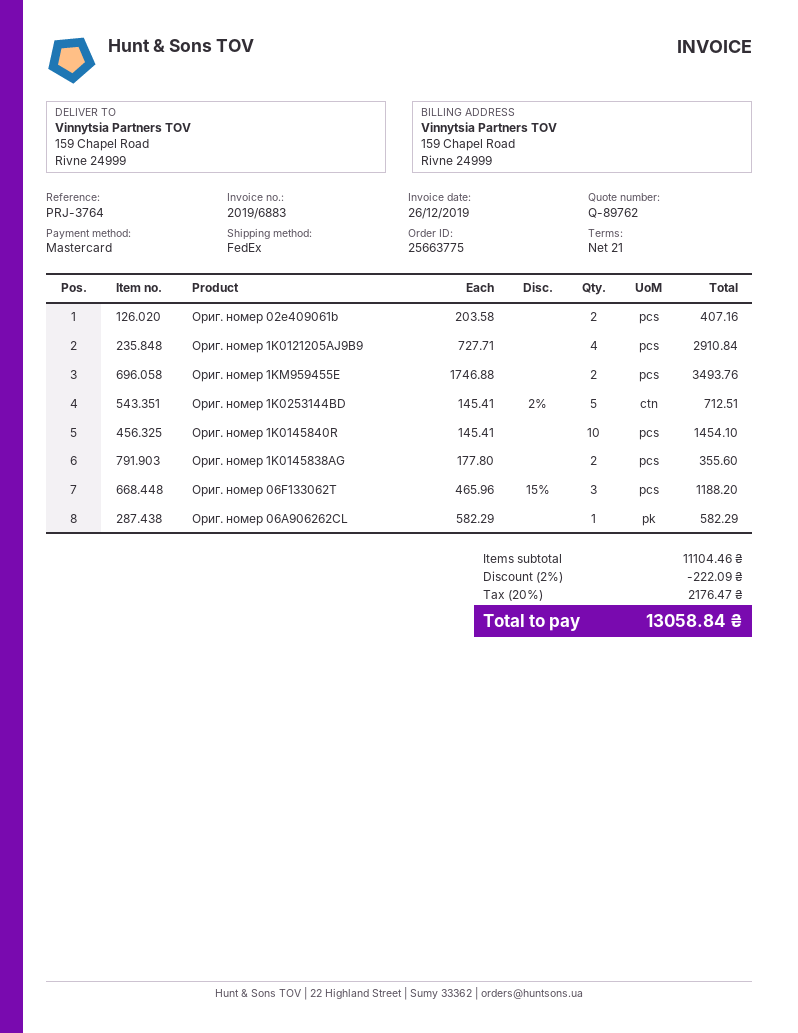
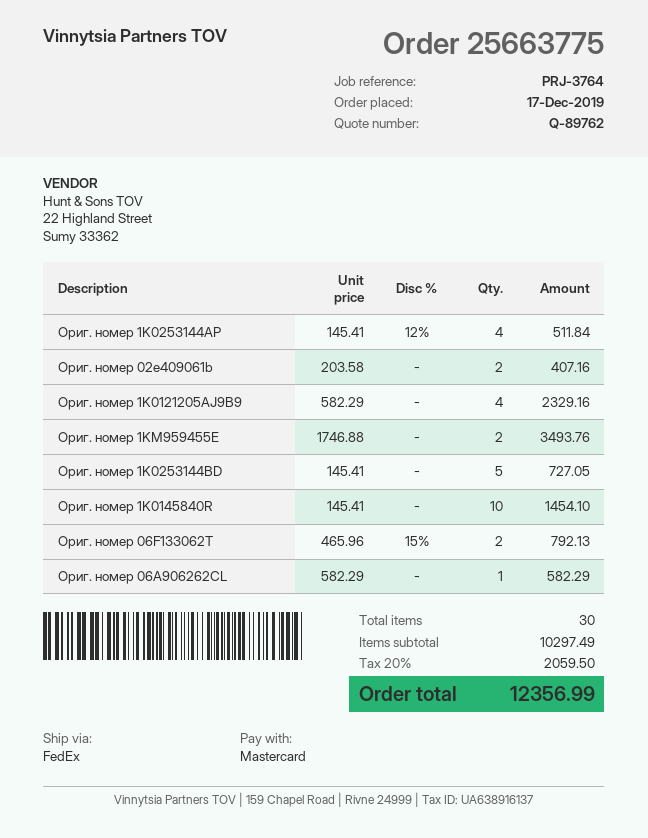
Ориг. номер 1K0121205AJ9B9: 4 x 727.71 = 2910.84 -> 4 x 582.29 = 2329.16
Ориг. номер 1K0253144BD: 5 x 145.41 - 2% = 712.51 -> 5 x 145.41 = 727.05
Ориг. номер 1K0145838AG: 2 x 177.80 = 355.60 -> none
Ориг. номер 06F133062T: 3 x 465.96 - 15% = 1188.20 -> 2 x 465.96 - 15% = 792.13
Ориг. номер 1K0253144AP: none -> 4 x 145.41 - 12% = 511.84
subtotal: 11104.46 -> 10297.49
discount: 2% = 222.09 -> none
tax: 20% = 2176.47 -> 20% = 2059.50
total: 13058.84 -> 12356.99

